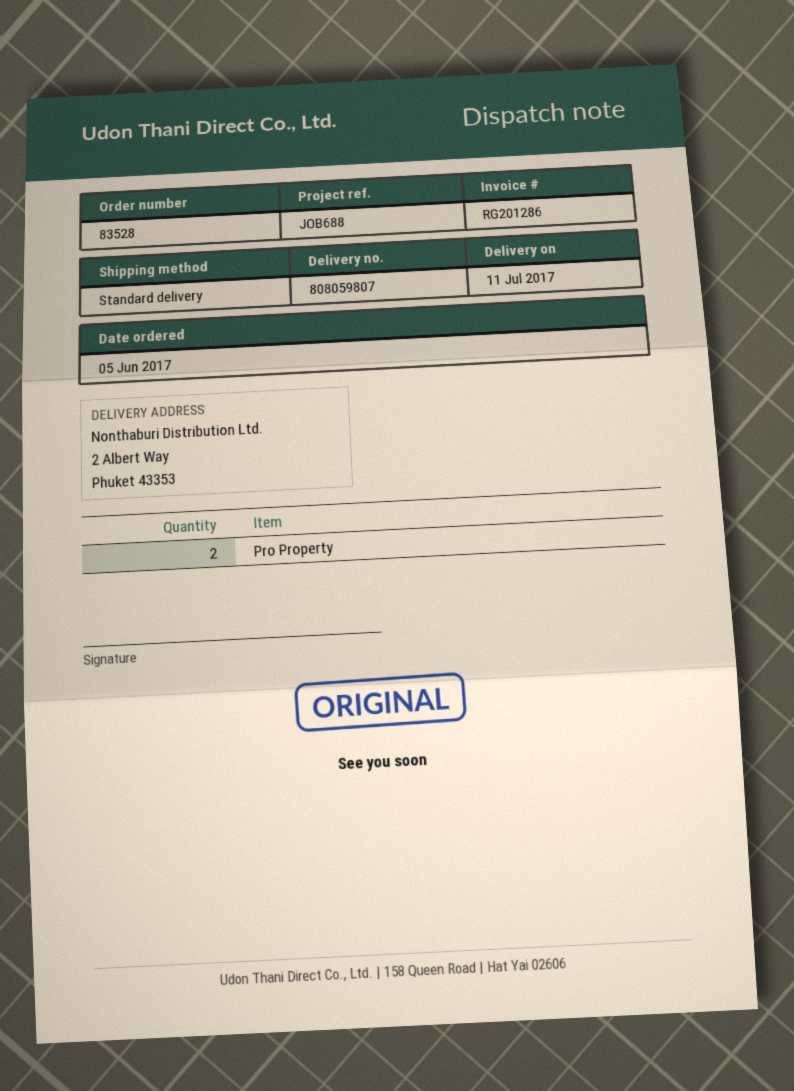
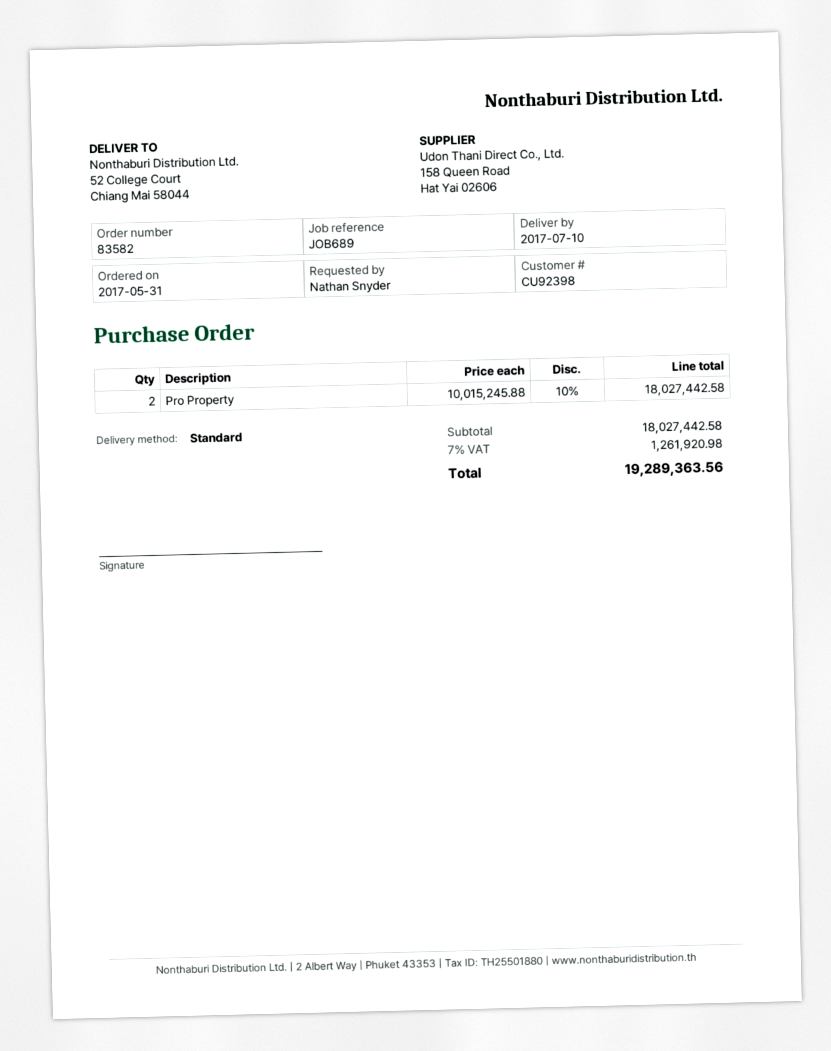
order number: 83528 -> 83582
order date: 2017-06-05 -> 2017-05-31
delivery date: 2017-07-11 -> 2017-07-10
reference: JOB688 -> JOB689
ship to: 2 Albert Way, Phuket 43353 -> 52 College Court, Chiang Mai 58044

